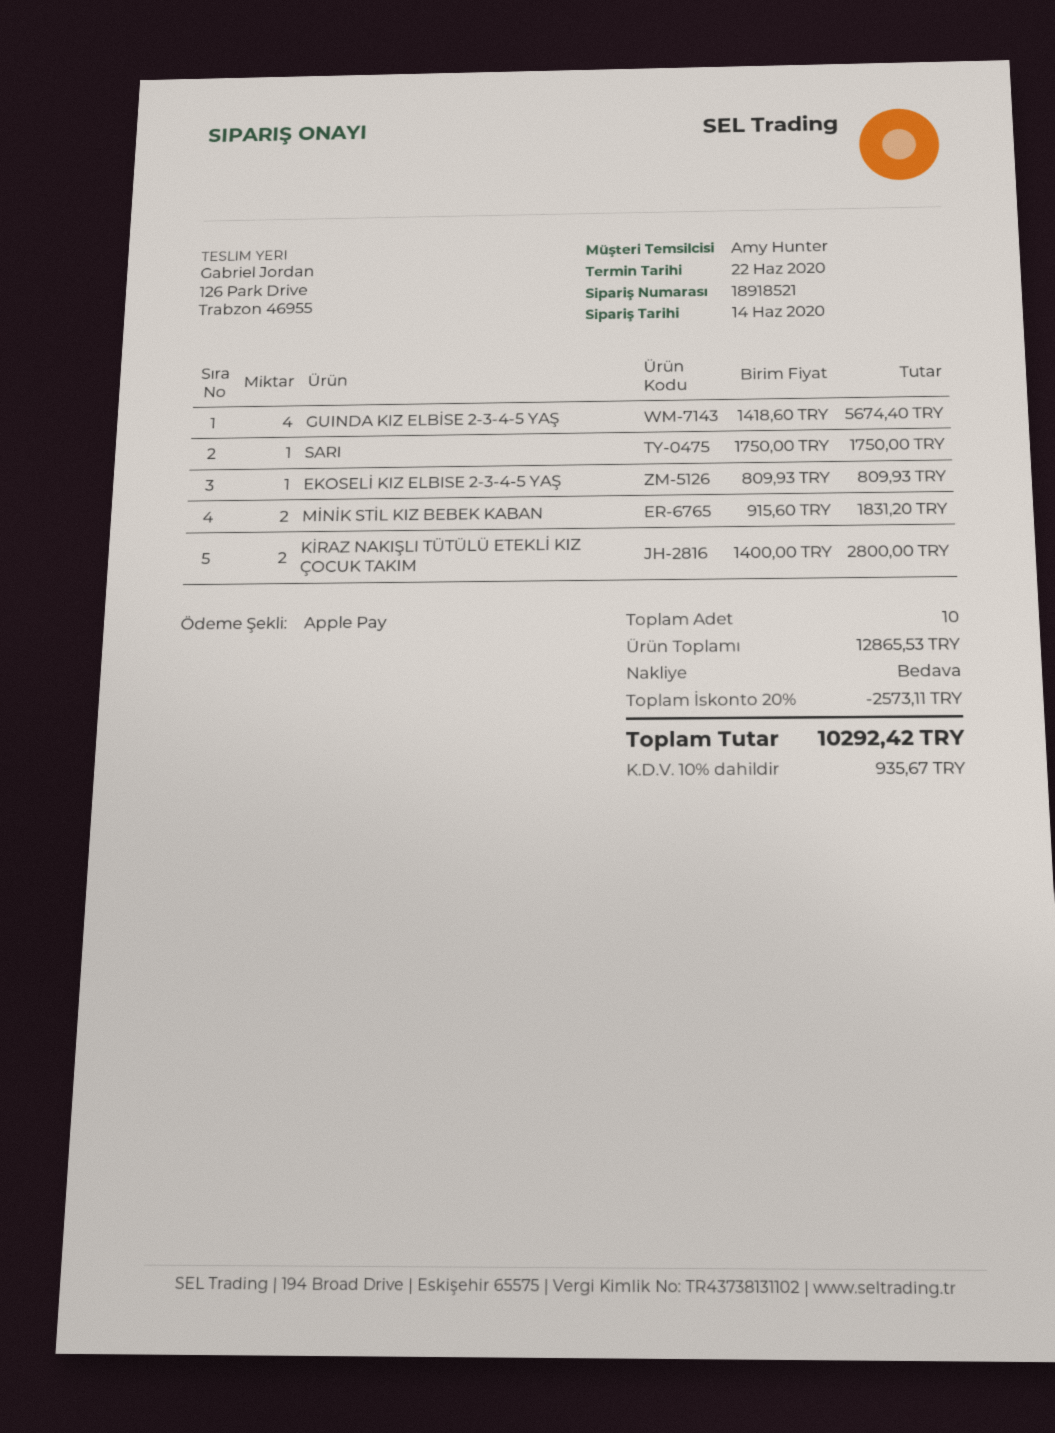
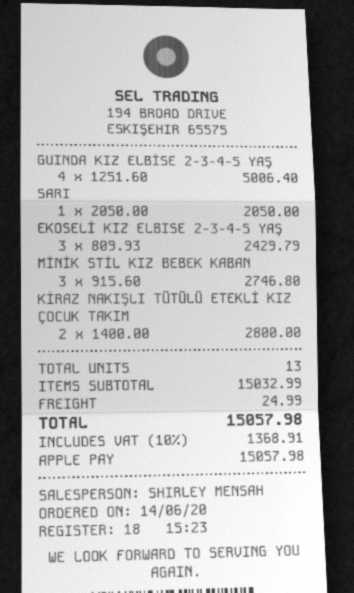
sales rep: Amy Hunter -> SHIRLEY MENSAH
GUINDA KIZ ELBİSE 2-3-4-5 YAŞ: 4 x 1418.60 = 5674.40 -> 4 x 1251.60 = 5006.40
SARI: 1 x 1750.00 = 1750.00 -> 1 x 2050.00 = 2050.00
EKOSELİ KIZ ELBISE 2-3-4-5 YAŞ: 1 x 809.93 = 809.93 -> 3 x 809.93 = 2429.79
MİNİK STİL KIZ BEBEK KABAN: 2 x 915.60 = 1831.20 -> 3 x 915.60 = 2746.80
total quantity: 10 -> 13
subtotal: 12865.53 -> 15032.99
discount: 20% = 2573.11 -> none
shipping: 0.00 -> 24.99
tax: 10% = 935.67 -> 10% = 1368.91
total: 10292.42 -> 15057.98

